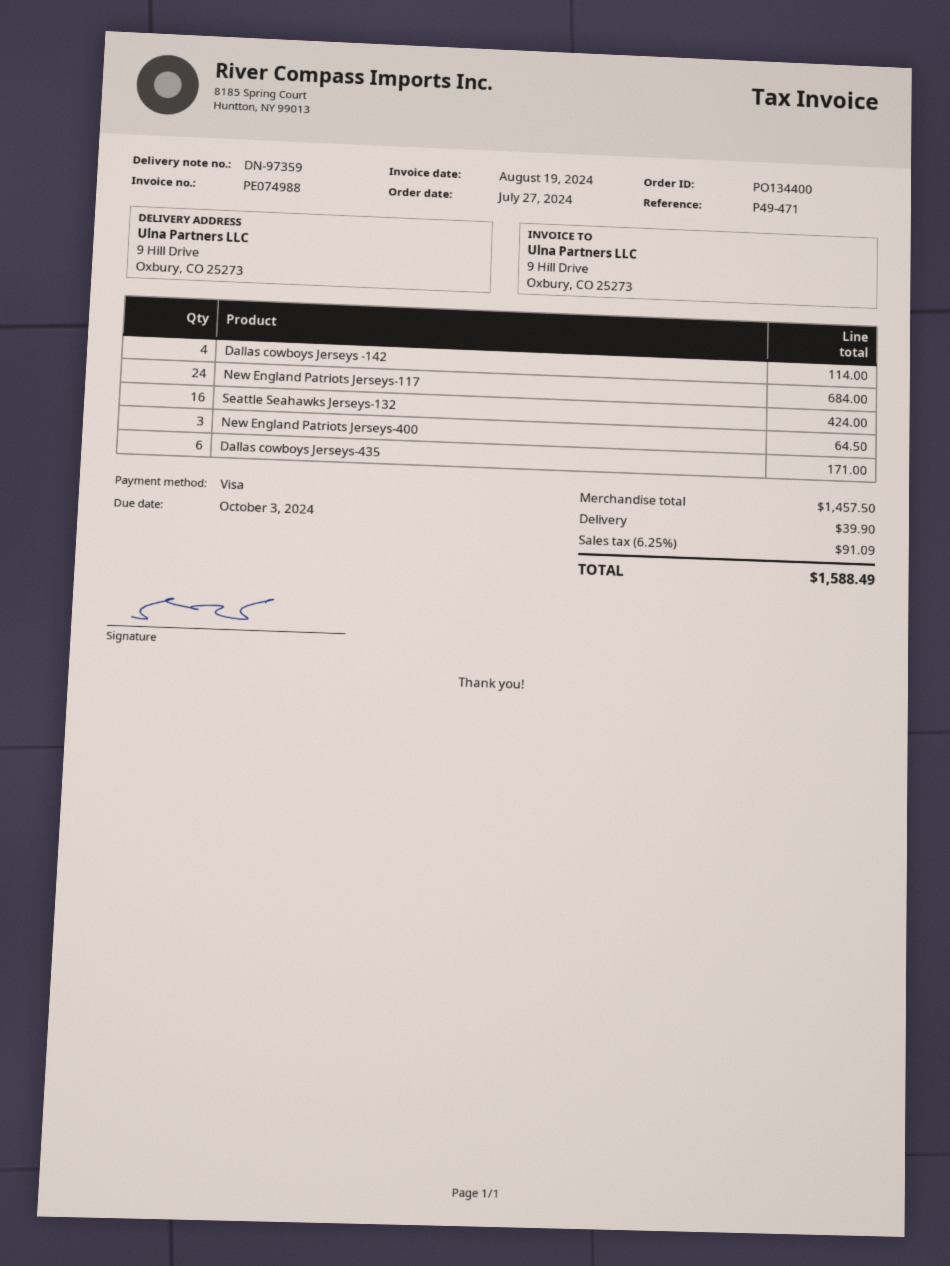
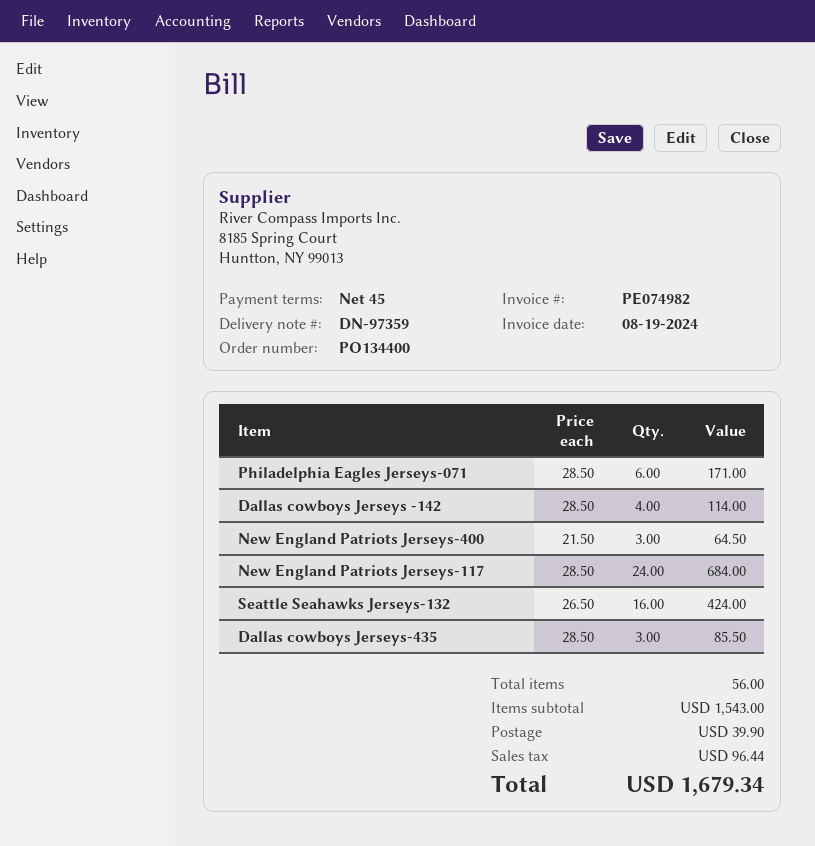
invoice number: PE074988 -> PE074982
Dallas cowboys Jerseys-435: 6 for 171.00 -> 3 for 85.50
Philadelphia Eagles Jerseys-071: none -> 6 for 171.00
subtotal: 1457.50 -> 1543.00
tax: 91.09 -> 96.44
total: 1588.49 -> 1679.34

